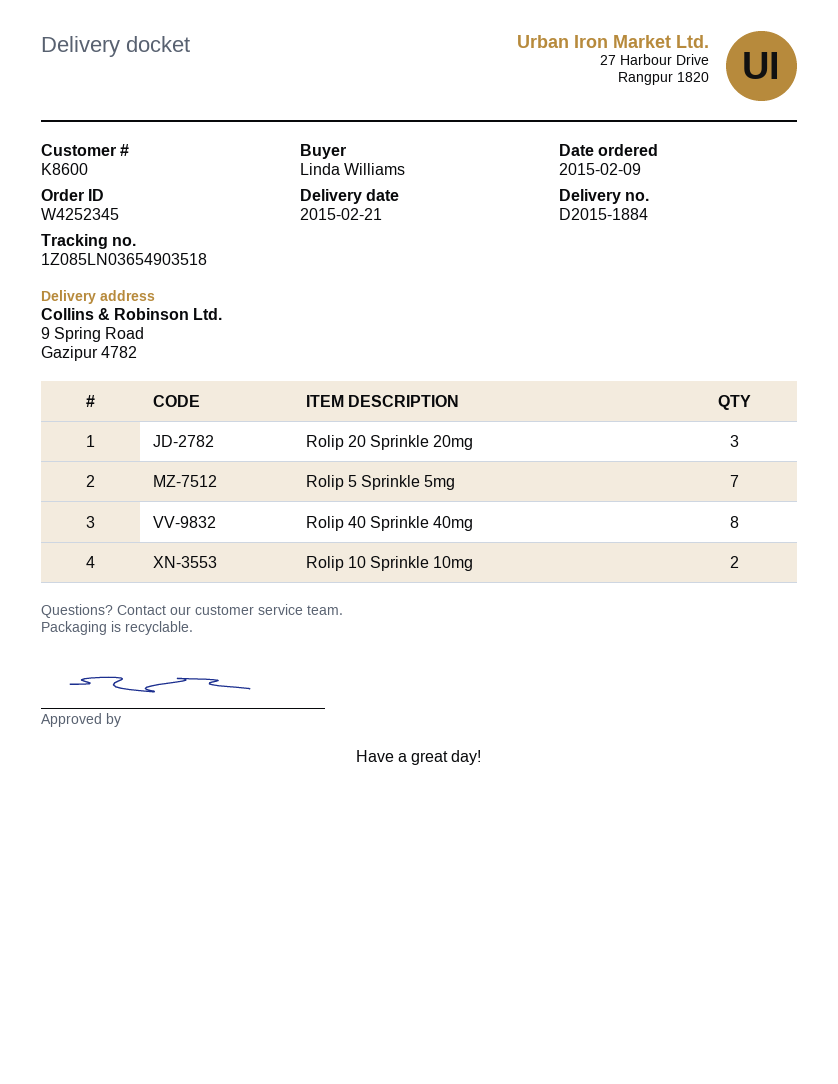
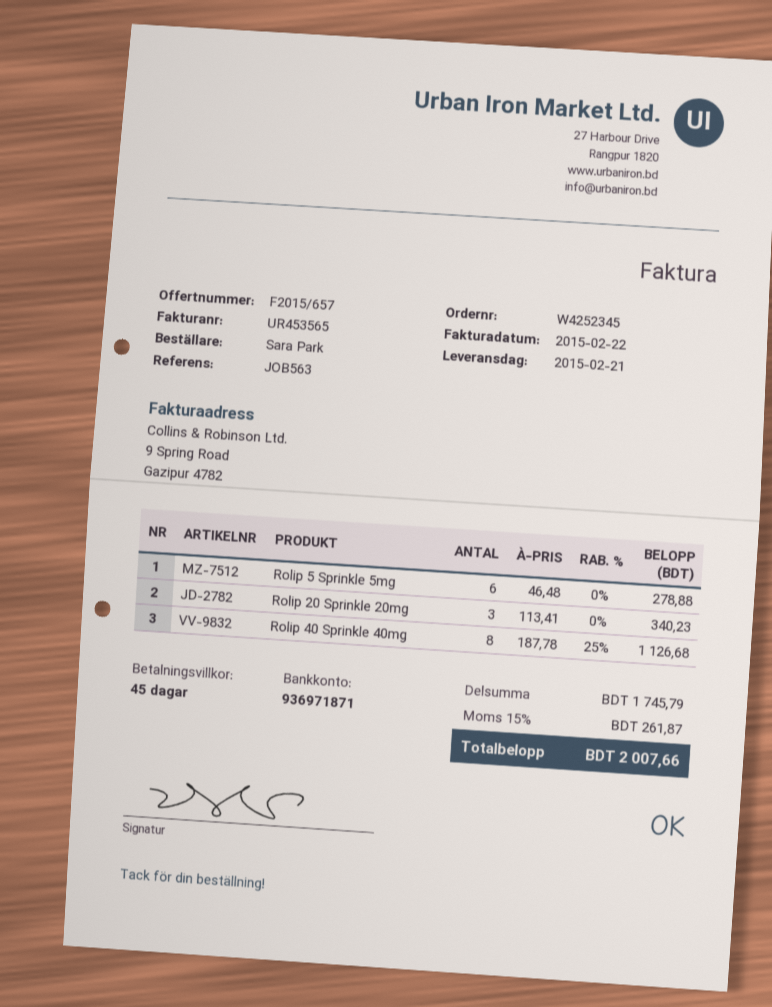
ordered by: Linda Williams -> Sara Park
Rolip 5 Sprinkle 5mg: 7 -> 6
Rolip 10 Sprinkle 10mg: 2 -> none

